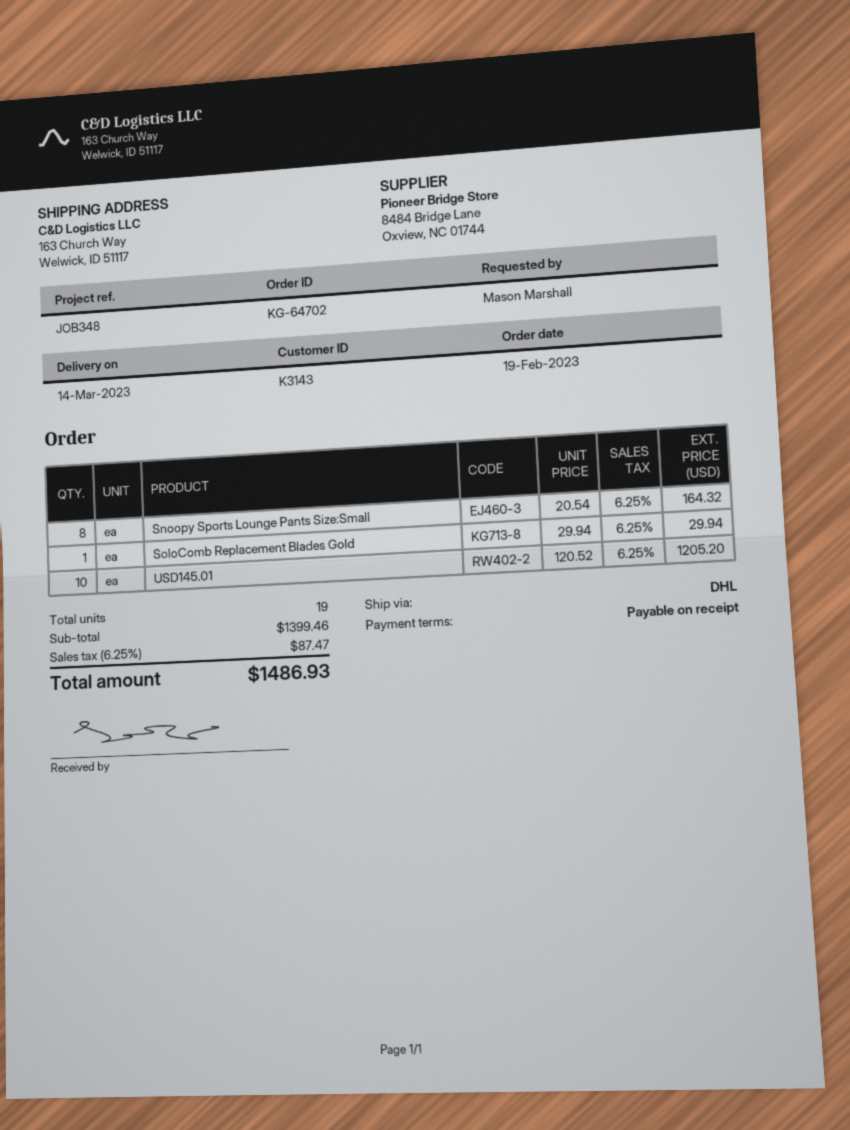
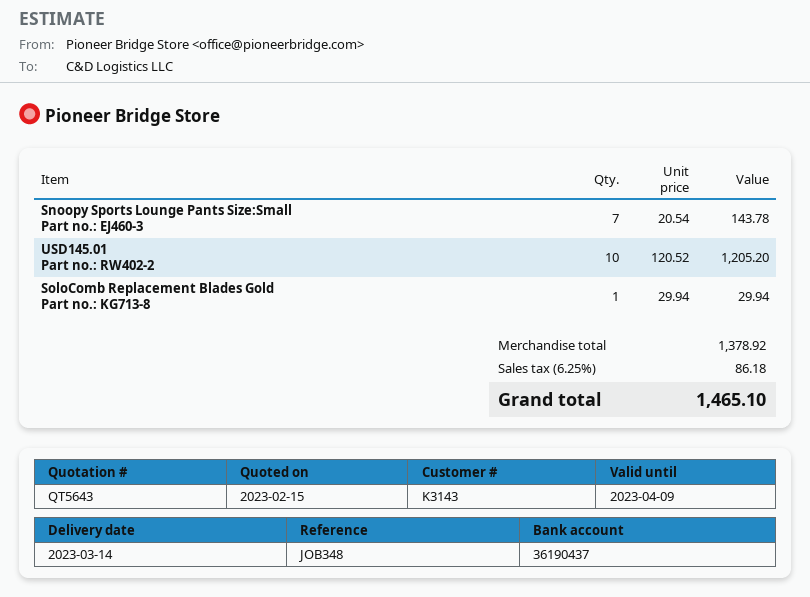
Snoopy Sports Lounge Pants Size:Small: 8 x 20.54 = 164.32 -> 7 x 20.54 = 143.78
subtotal: 1399.46 -> 1378.92
tax: 6.25% = 87.47 -> 6.25% = 86.18
total: 1486.93 -> 1465.10

